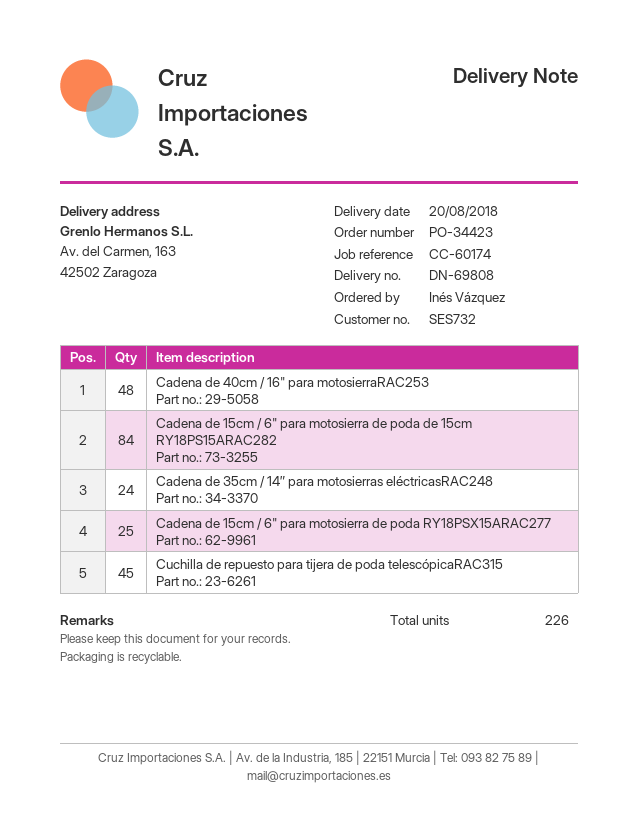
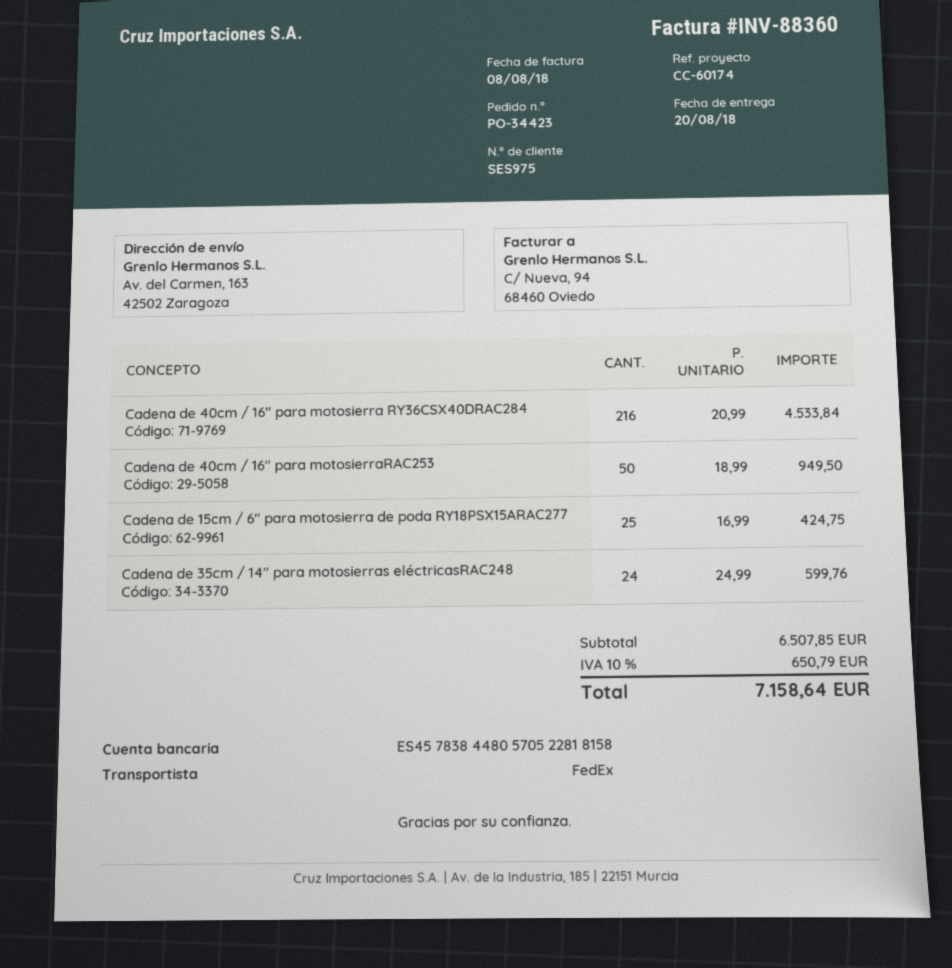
customer number: SES732 -> SES975
Cadena de 40cm / 16" para motosierraRAC253: 48 -> 50
Cadena de 15cm / 6" para motosierra de poda de 15cm RY18PS15ARAC282: 84 -> none
Cuchilla de repuesto para tijera de poda telescópicaRAC315: 45 -> none
Cadena de 40cm / 16" para motosierra RY36CSX40DRAC284: none -> 216

